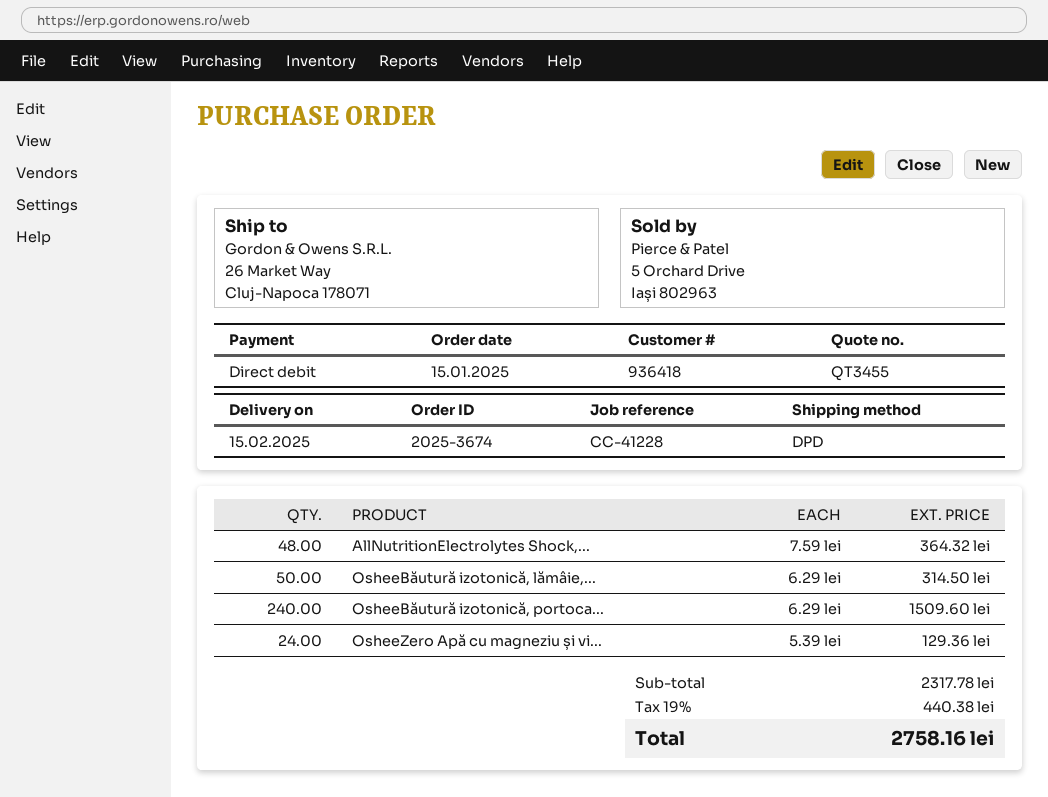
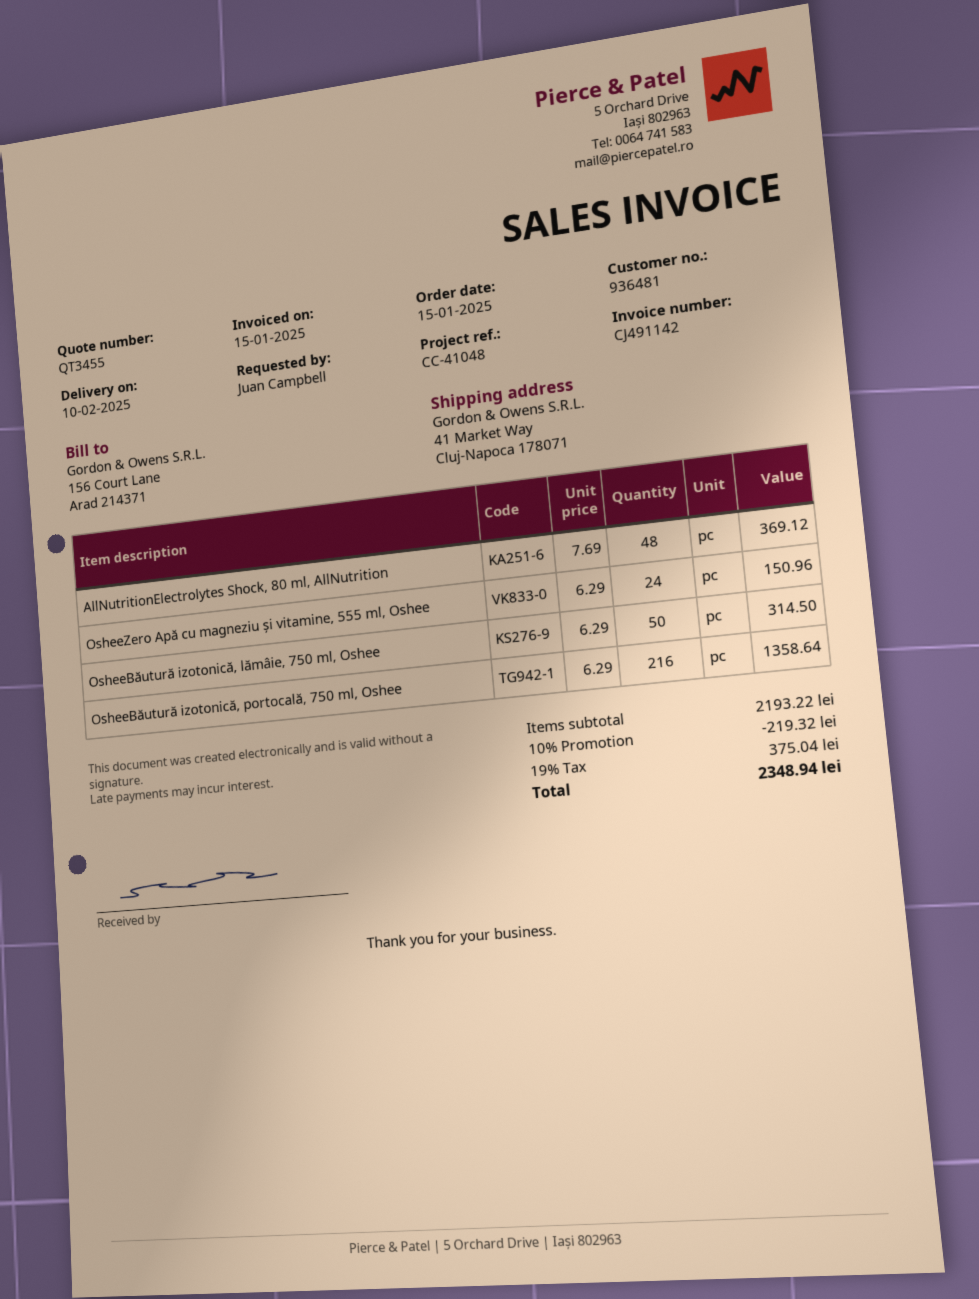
delivery date: 2025-02-15 -> 2025-02-10
customer number: 936418 -> 936481
reference: CC-41228 -> CC-41048
ship to: 26 Market Way, Cluj-Napoca 178071 -> 41 Market Way, Cluj-Napoca 178071
AllNutritionElectrolytes Shock,...: 48 x 7.59 = 364.32 -> 48 x 7.69 = 369.12
OsheeBăutură izotonică, portoca...: 240 x 6.29 = 1509.60 -> 216 x 6.29 = 1358.64
OsheeZero Apă cu magneziu și vi...: 24 x 5.39 = 129.36 -> 24 x 6.29 = 150.96
subtotal: 2317.78 -> 2193.22
discount: none -> 10% = 219.32
tax: 19% = 440.38 -> 19% = 375.04
total: 2758.16 -> 2348.94

